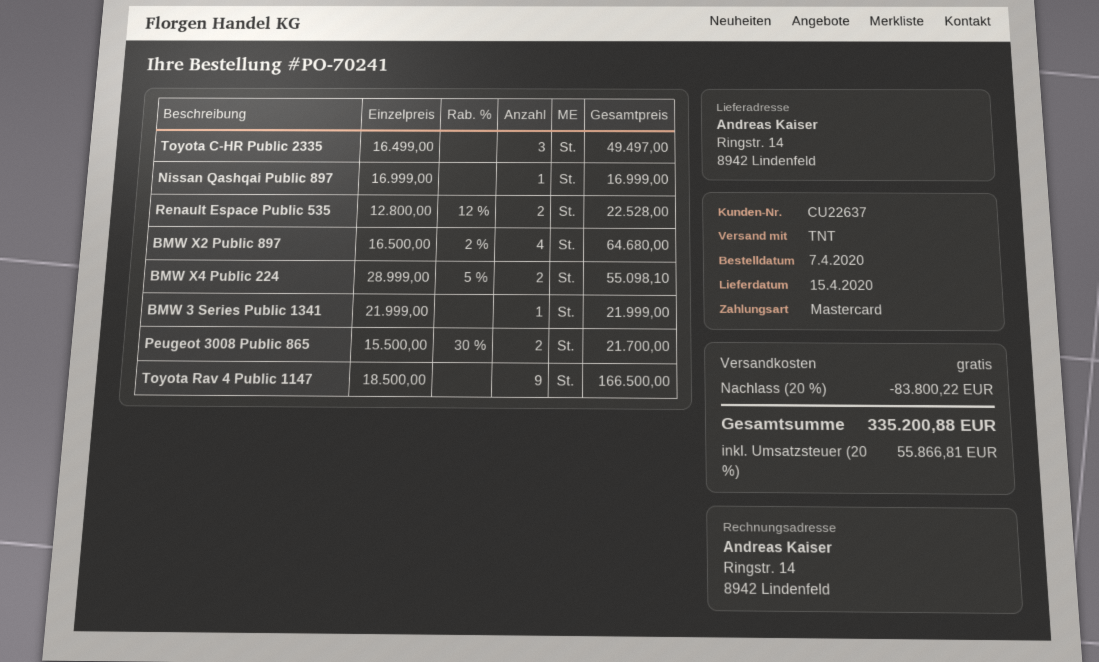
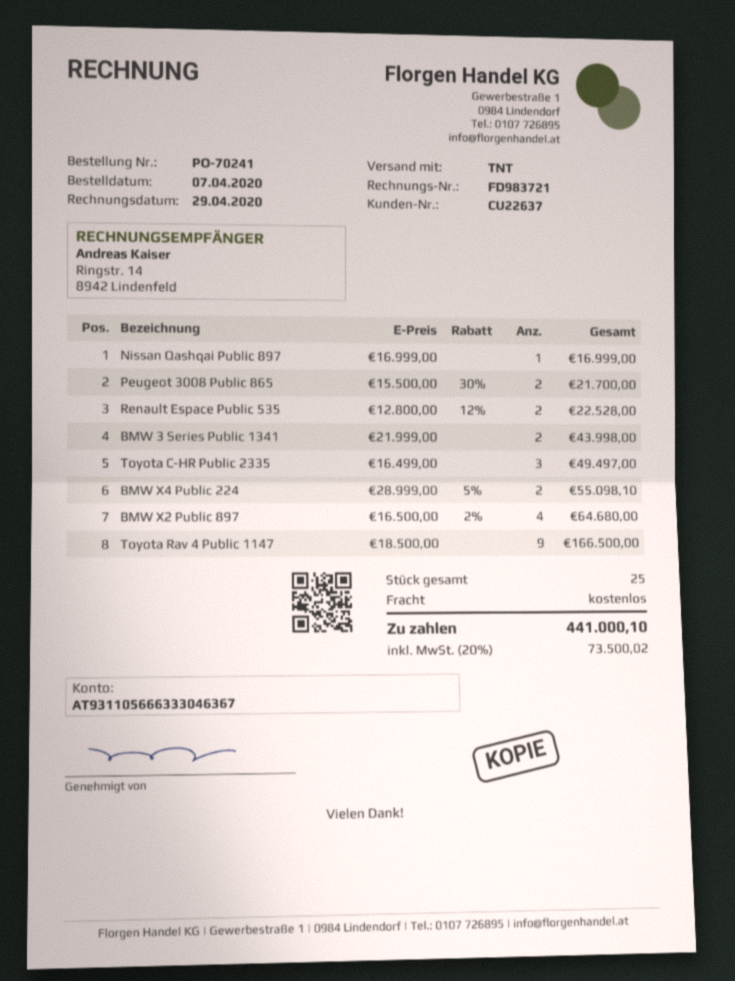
BMW 3 Series Public 1341: 1 x 21999.00 = 21999.00 -> 2 x 21999.00 = 43998.00
discount: 20% = 83800.22 -> none
tax: 20% = 55866.81 -> 20% = 73500.02
total: 335200.88 -> 441000.10

